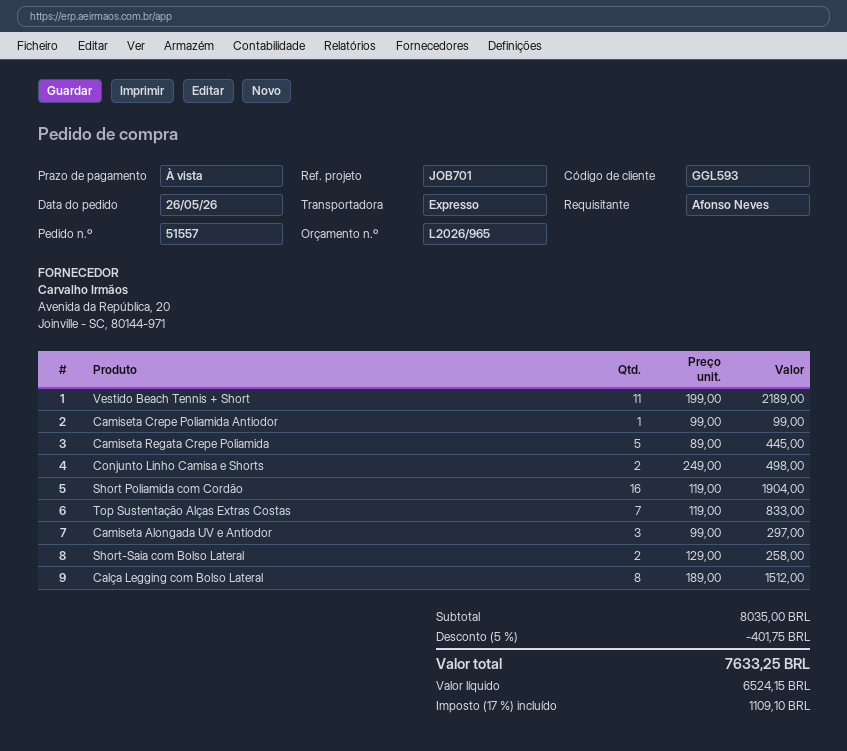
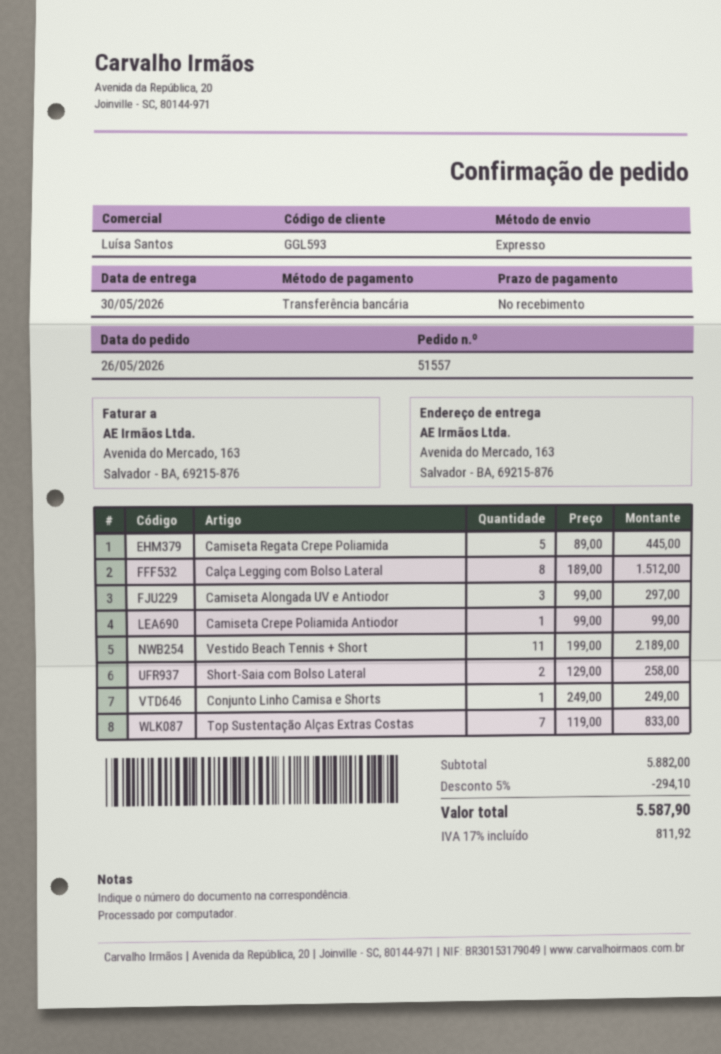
Conjunto Linho Camisa e Shorts: 2 x 249.00 = 498.00 -> 1 x 249.00 = 249.00
Short Poliamida com Cordão: 16 x 119.00 = 1904.00 -> none
subtotal: 8035.00 -> 5882.00
discount: 5% = 401.75 -> 5% = 294.10
tax: 17% = 1109.10 -> 17% = 811.92
total: 7633.25 -> 5587.90

